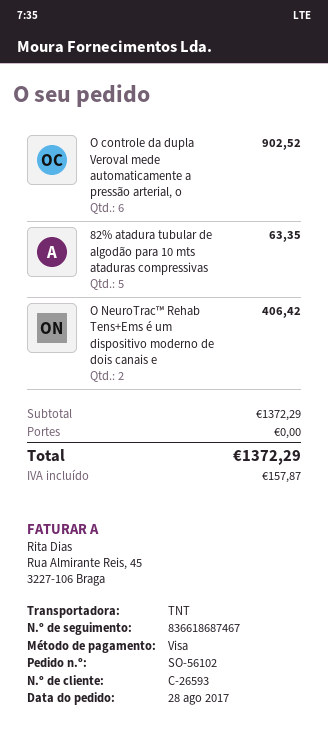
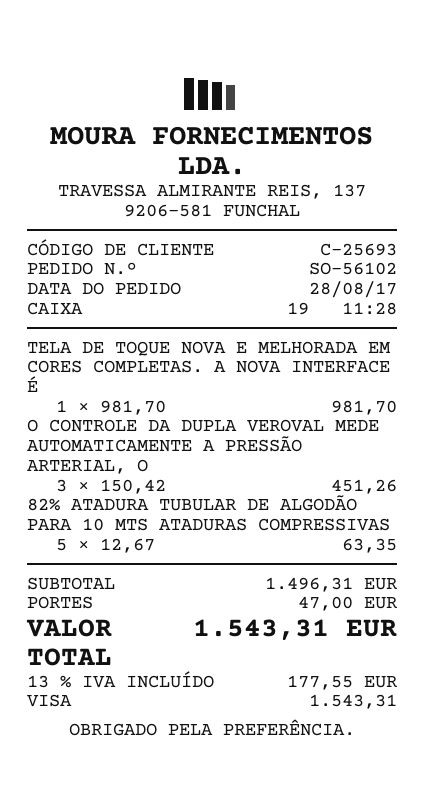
customer number: C-26593 -> C-25693
O controle da dupla Veroval mede automaticamente a pressão arterial, o: 6 for 902.52 -> 3 for 451.26
O NeuroTrac™ Rehab Tens+Ems é um dispositivo moderno de dois canais e: 2 for 406.42 -> none
TELA DE TOQUE NOVA E MELHORADA EM CORES COMPLETAS. A NOVA INTERFACE É: none -> 1 for 981.70
subtotal: 1372.29 -> 1496.31
shipping: 0.00 -> 47.00
tax: 157.87 -> 177.55
total: 1372.29 -> 1543.31

